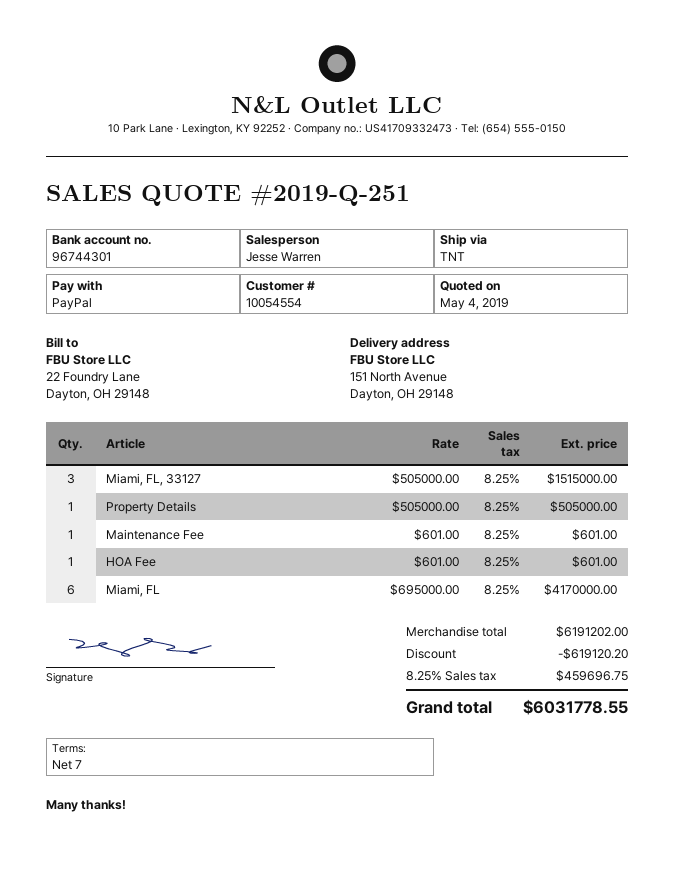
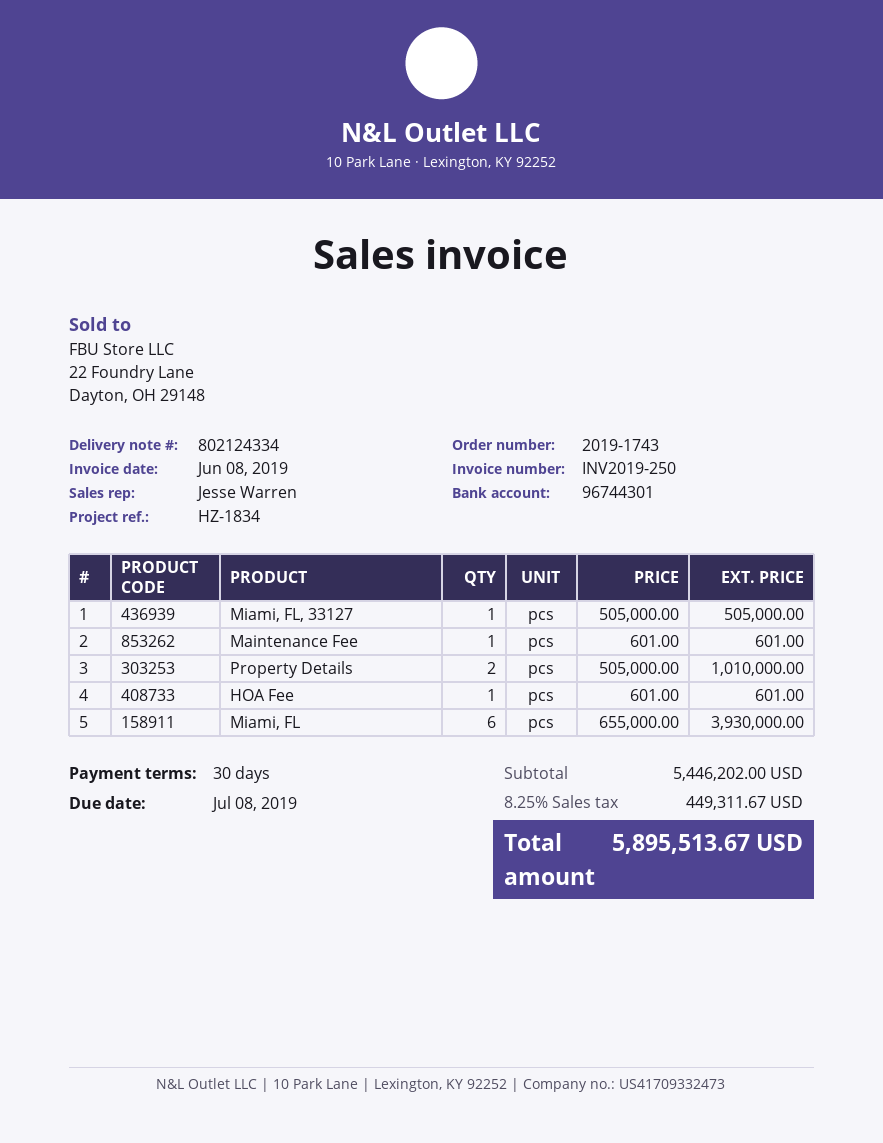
payment terms: 7 days -> 30 days
Miami, FL, 33127: 3 x 505000.00 = 1515000.00 -> 1 x 505000.00 = 505000.00
Property Details: 1 x 505000.00 = 505000.00 -> 2 x 505000.00 = 1010000.00
Miami, FL: 6 x 695000.00 = 4170000.00 -> 6 x 655000.00 = 3930000.00
subtotal: 6191202.00 -> 5446202.00
discount: 619120.20 -> none
tax: 8.25% = 459696.75 -> 8.25% = 449311.67
total: 6031778.55 -> 5895513.67

